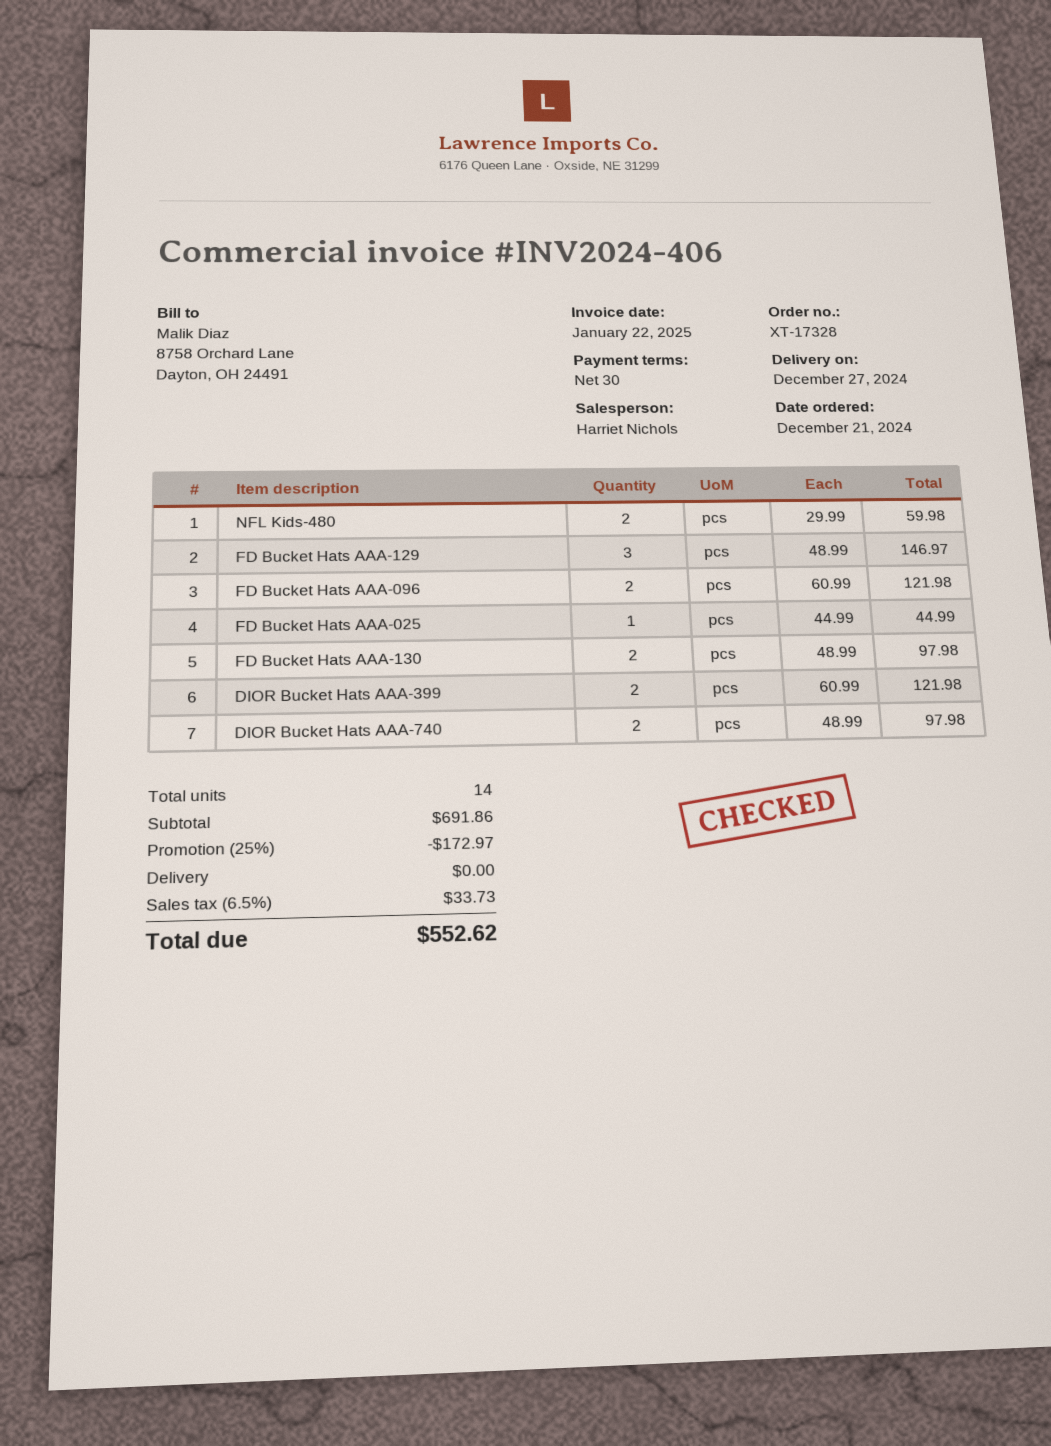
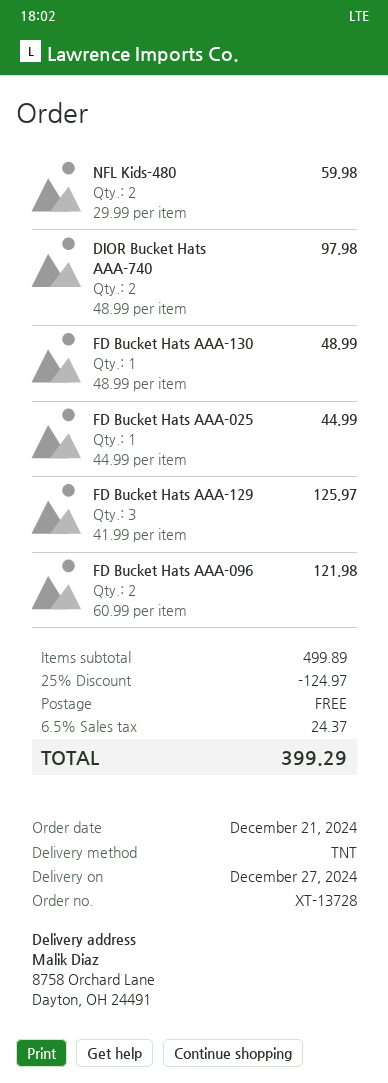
order number: XT-17328 -> XT-13728
FD Bucket Hats AAA-129: 3 x 48.99 = 146.97 -> 3 x 41.99 = 125.97
FD Bucket Hats AAA-130: 2 x 48.99 = 97.98 -> 1 x 48.99 = 48.99
DIOR Bucket Hats AAA-399: 2 x 60.99 = 121.98 -> none
subtotal: 691.86 -> 499.89
discount: 25% = 172.97 -> 25% = 124.97
tax: 6.5% = 33.73 -> 6.5% = 24.37
total: 552.62 -> 399.29

